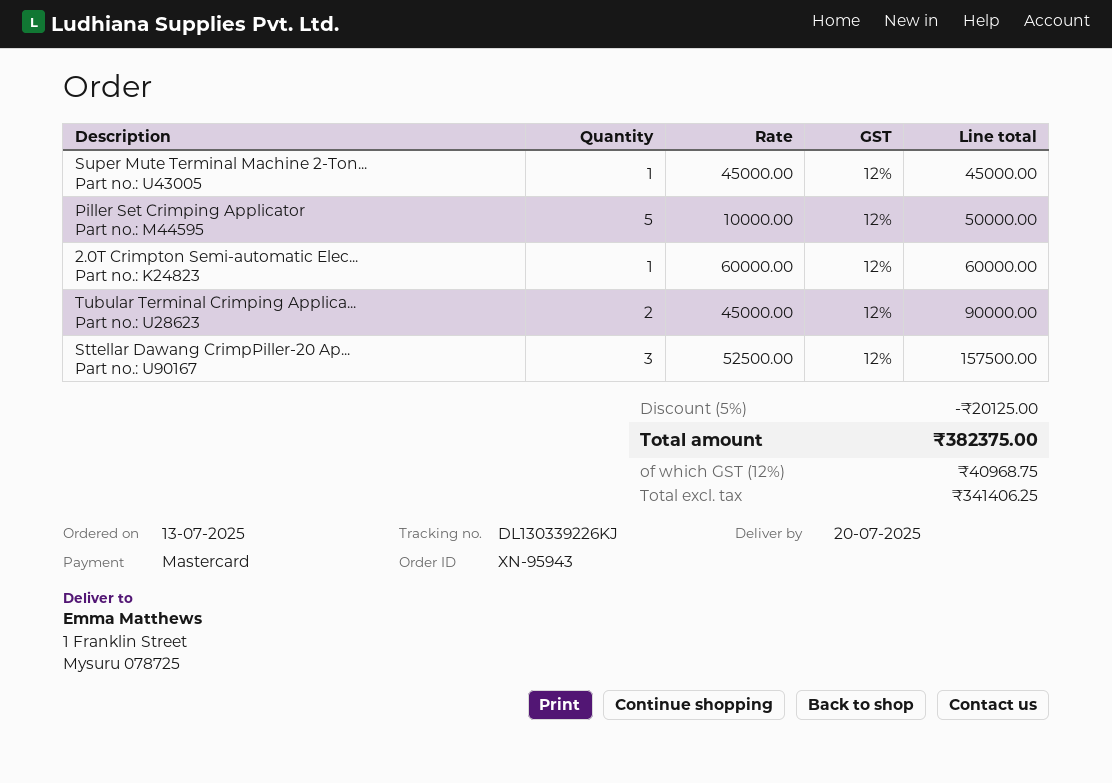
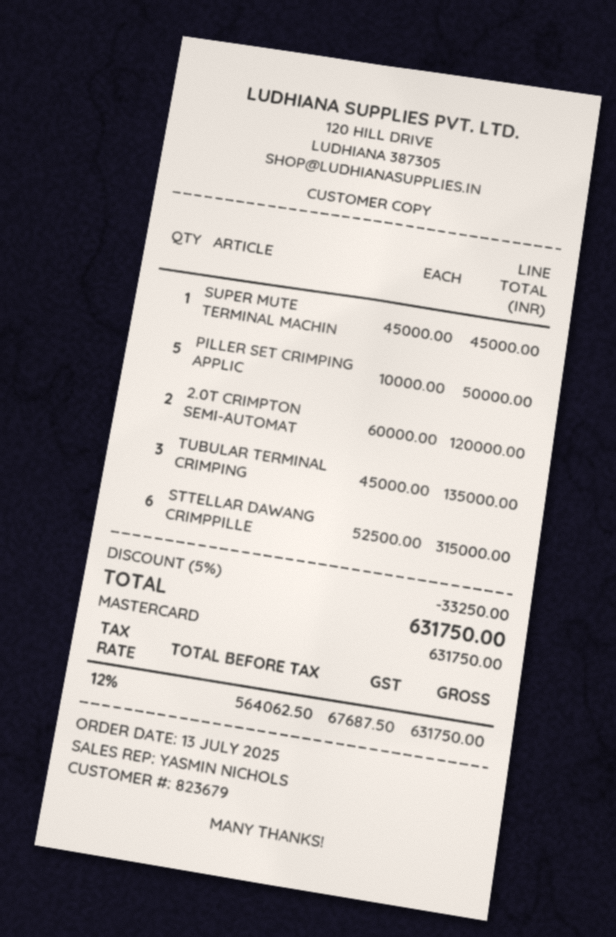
2.0T Crimpton Semi-automatic Elec...: 1 x 60000.00 = 60000.00 -> 2 x 60000.00 = 120000.00
Tubular Terminal Crimping Applica...: 2 x 45000.00 = 90000.00 -> 3 x 45000.00 = 135000.00
Sttellar Dawang CrimpPiller-20 Ap...: 3 x 52500.00 = 157500.00 -> 6 x 52500.00 = 315000.00
discount: 5% = 20125.00 -> 5% = 33250.00
net: 341406.25 -> 564062.50
tax: 12% = 40968.75 -> 12% = 67687.50
total: 382375.00 -> 631750.00

